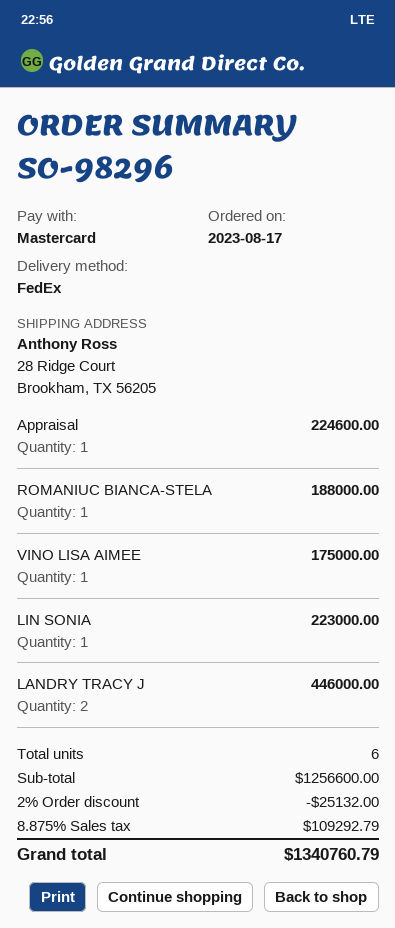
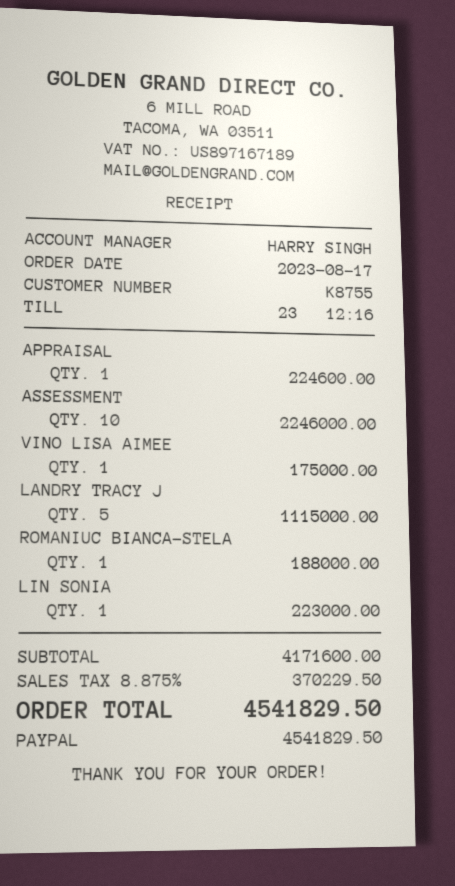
payment method: Mastercard -> PayPal
LANDRY TRACY J: 2 for 446000.00 -> 5 for 1115000.00
ASSESSMENT: none -> 10 for 2246000.00
subtotal: 1256600.00 -> 4171600.00
discount: 2% = 25132.00 -> none
tax: 8.875% = 109292.79 -> 8.875% = 370229.50
total: 1340760.79 -> 4541829.50

